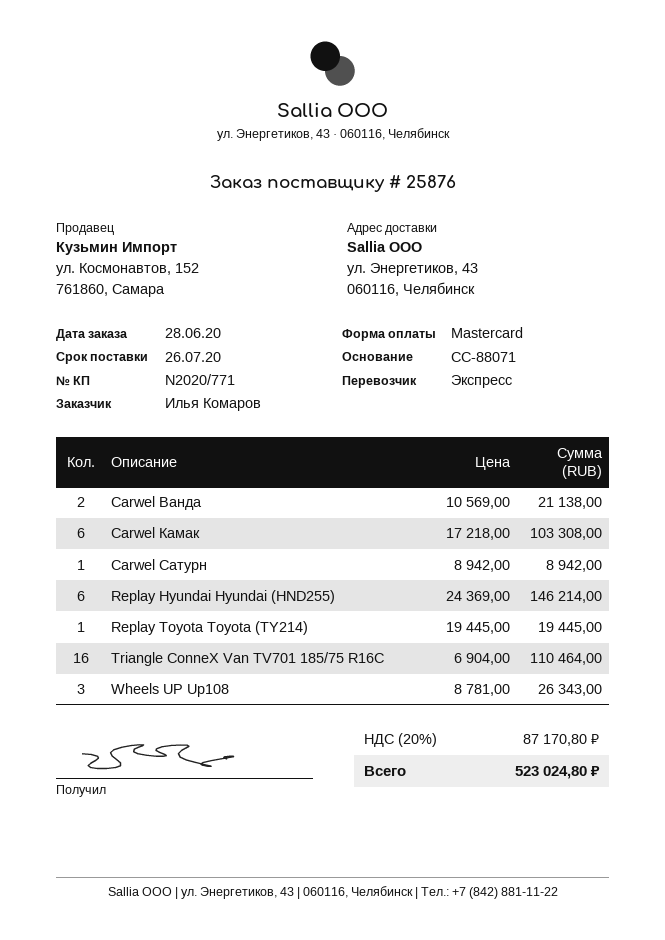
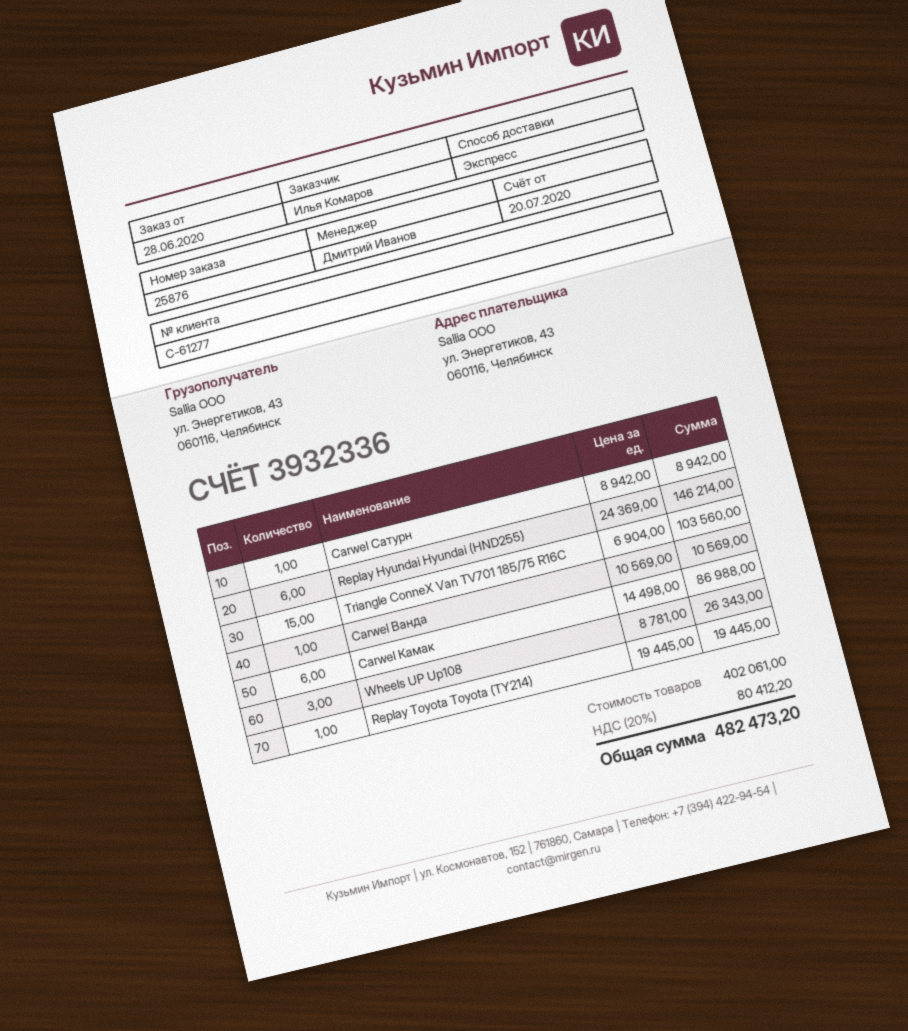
Carwel Ванда: 2 x 10569.00 = 21138.00 -> 1 x 10569.00 = 10569.00
Carwel Камак: 6 x 17218.00 = 103308.00 -> 6 x 14498.00 = 86988.00
Triangle ConneX Van TV701 185/75 R16C: 16 x 6904.00 = 110464.00 -> 15 x 6904.00 = 103560.00
tax: 20% = 87170.80 -> 20% = 80412.20
total: 523024.80 -> 482473.20

